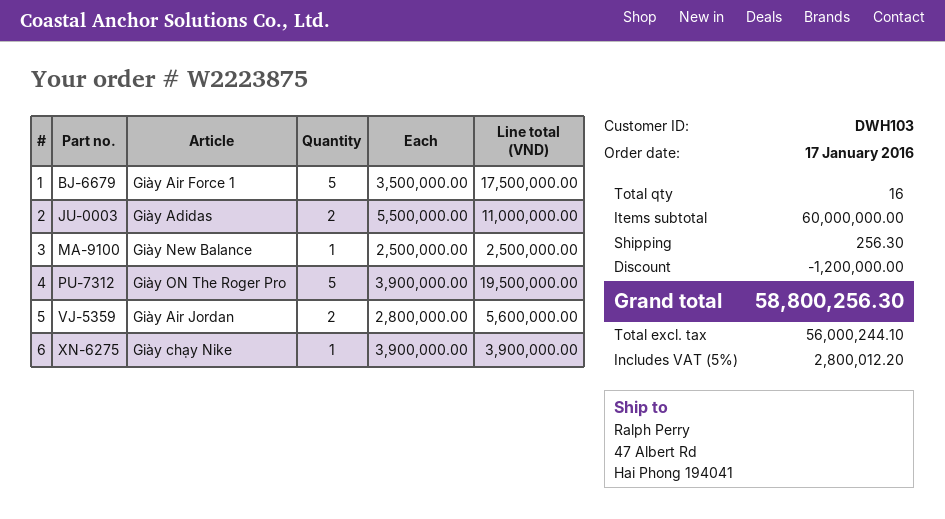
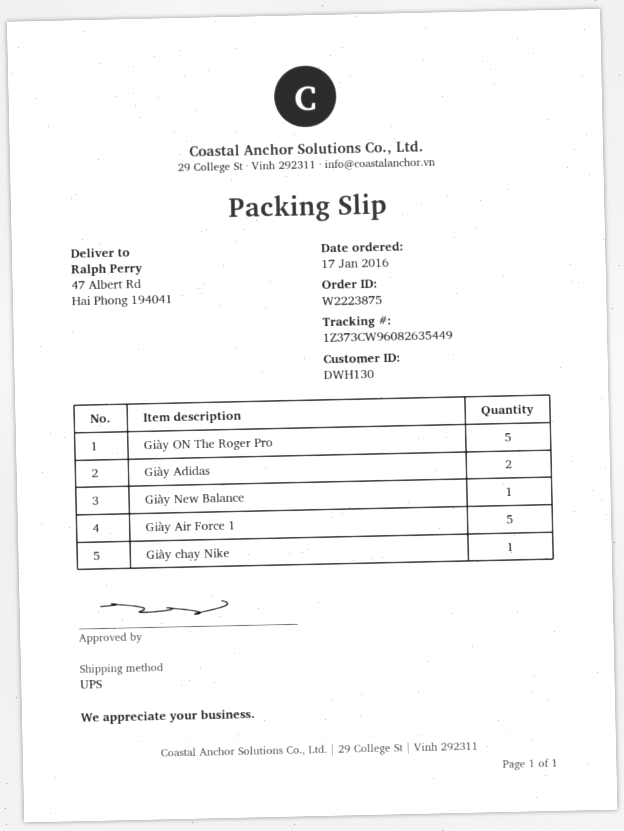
customer number: DWH103 -> DWH130
Giày Air Jordan: 2 -> none

